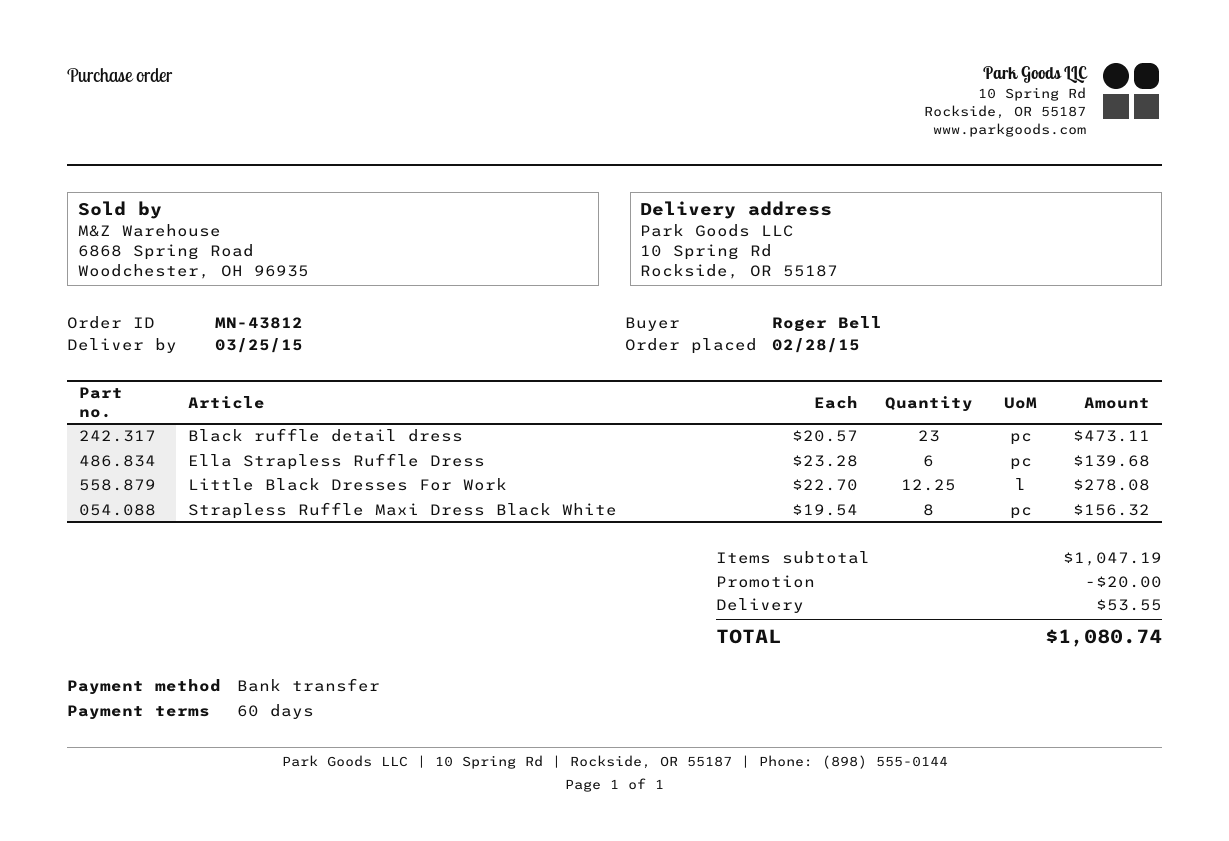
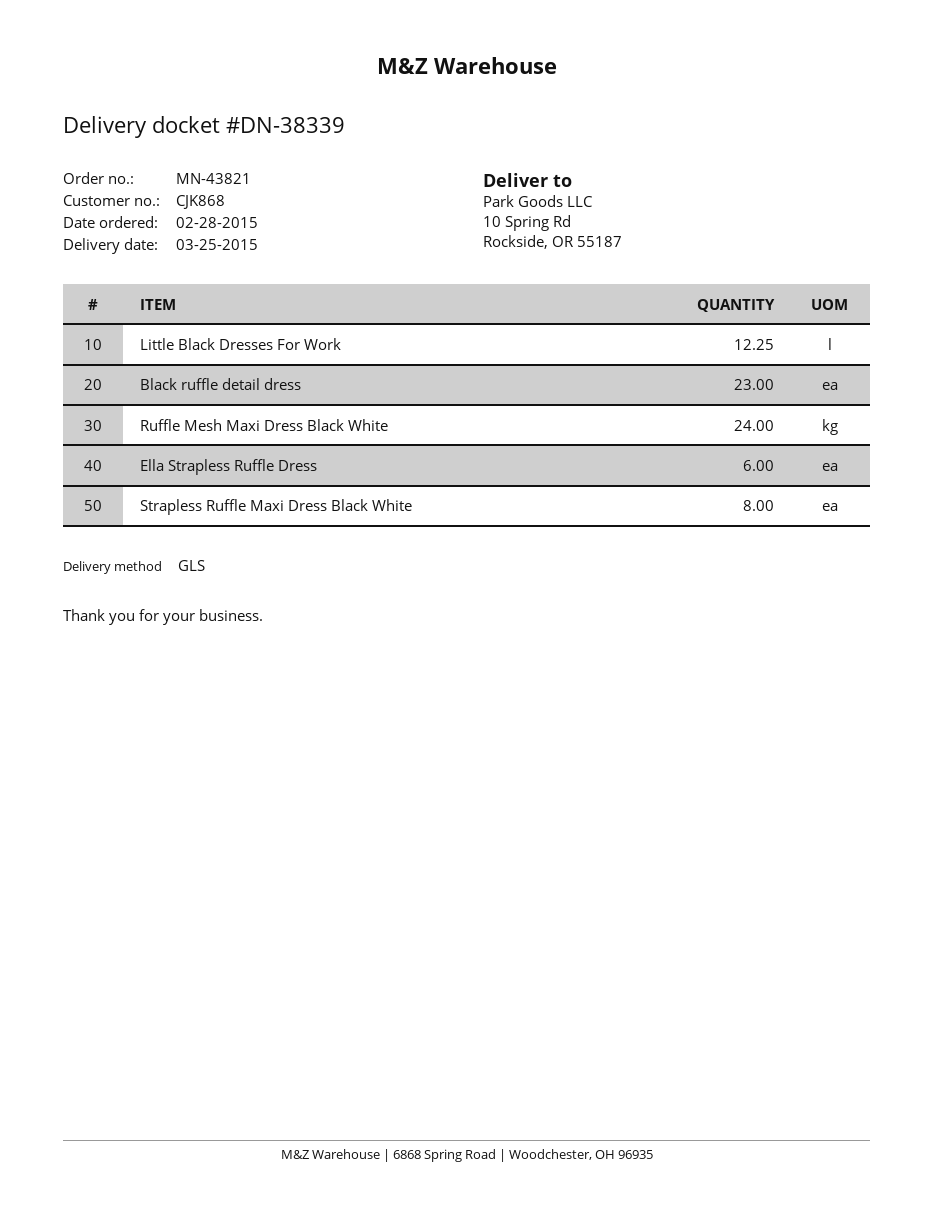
order number: MN-43812 -> MN-43821
Ruffle Mesh Maxi Dress Black White: none -> 24

